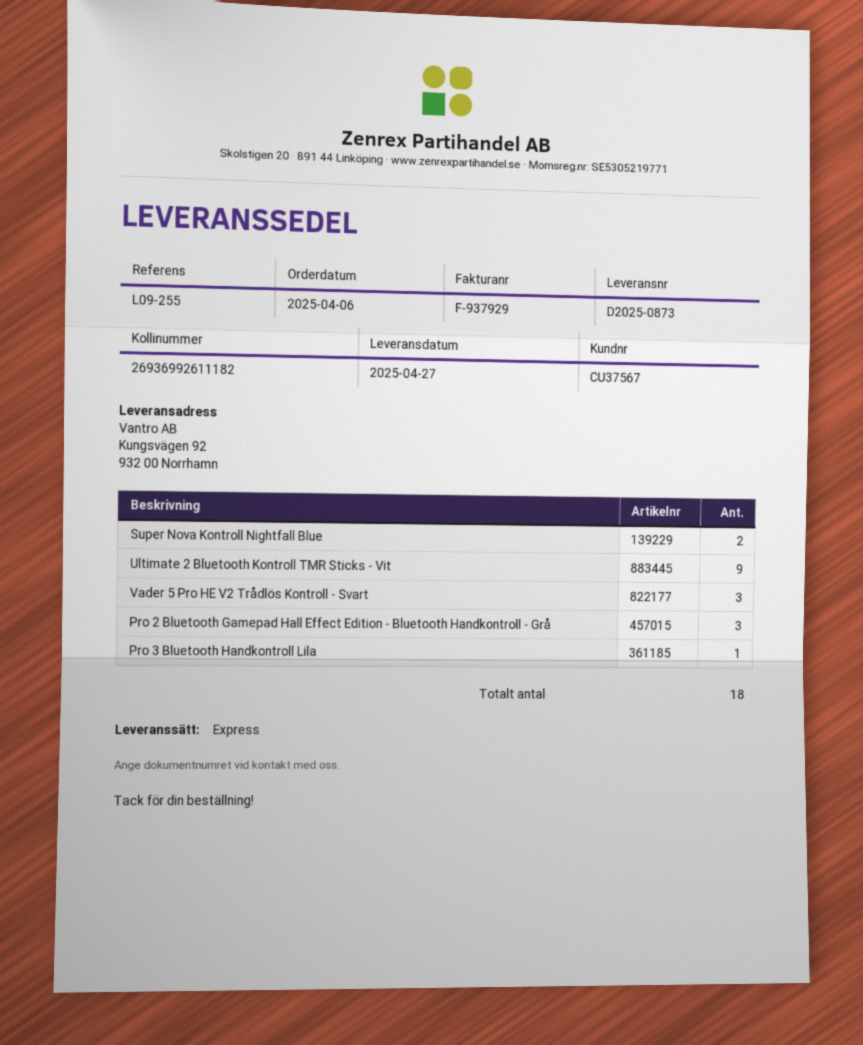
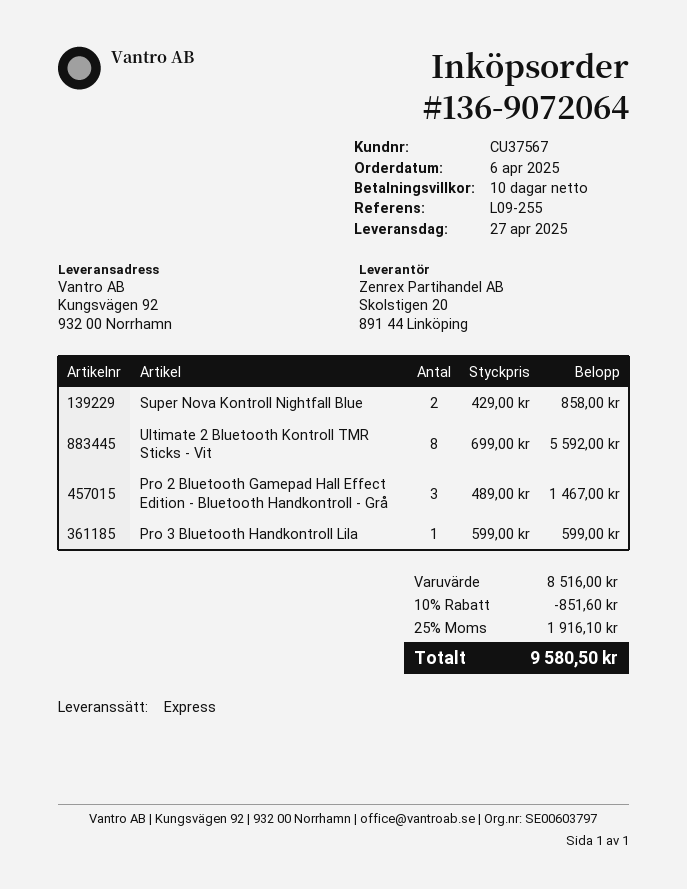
Ultimate 2 Bluetooth Kontroll TMR Sticks - Vit: 9 -> 8
Vader 5 Pro HE V2 Trådlös Kontroll - Svart: 3 -> none

